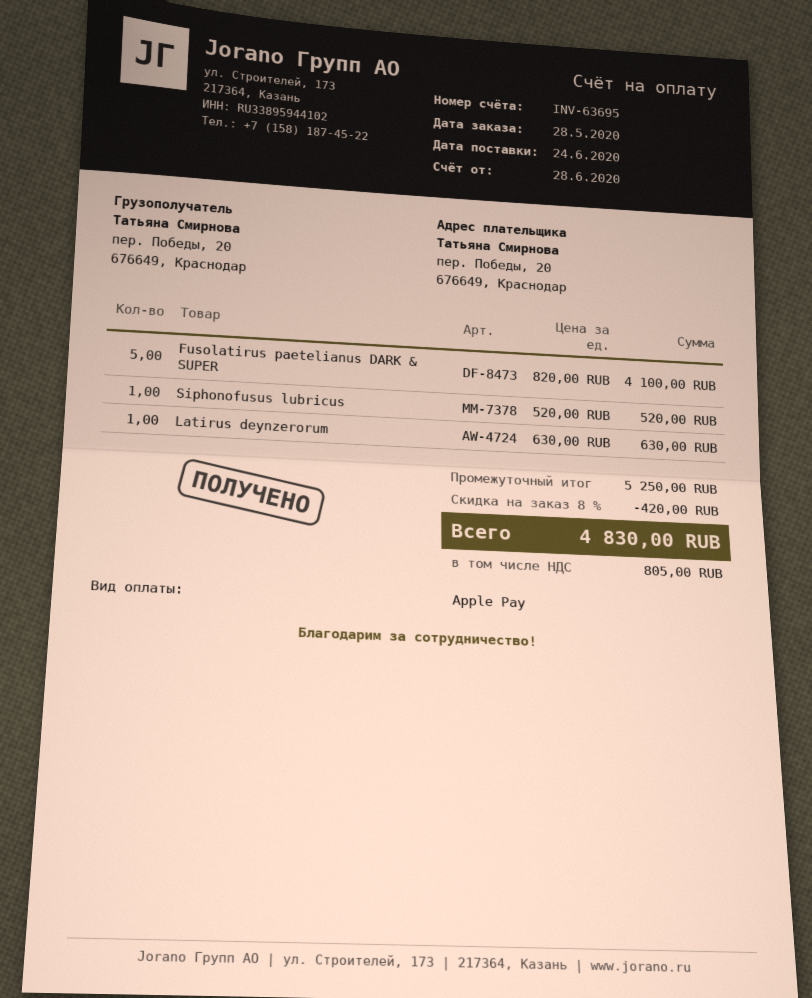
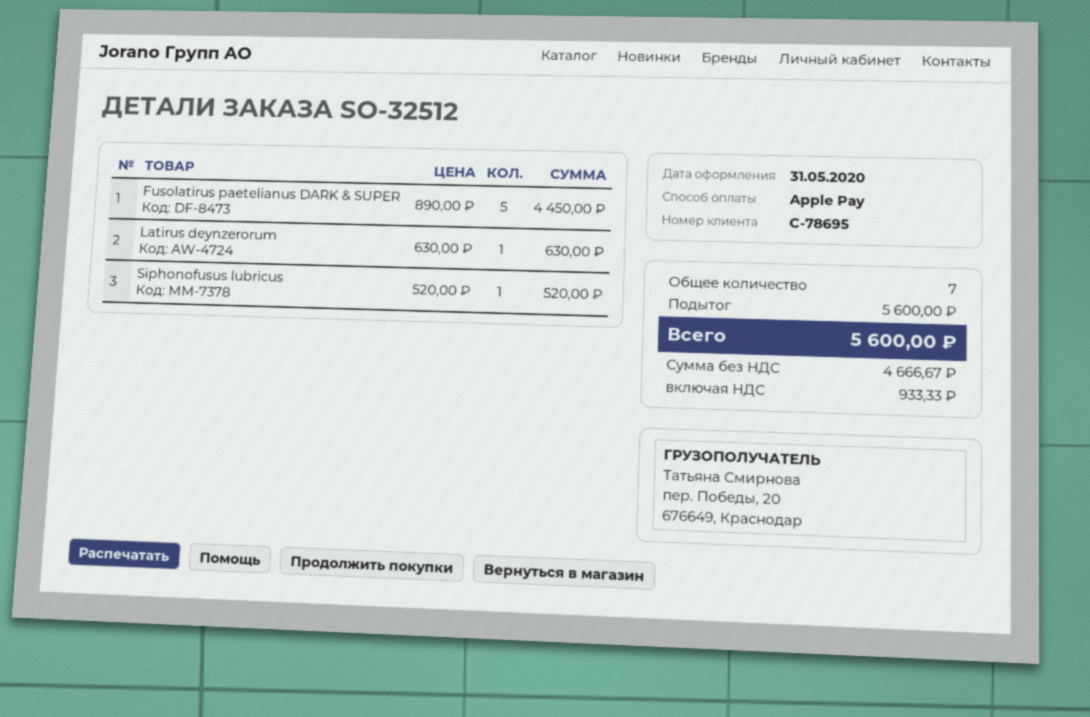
order date: 2020-05-28 -> 2020-05-31
Fusolatirus paetelianus DARK & SUPER: 5 x 820.00 = 4100.00 -> 5 x 890.00 = 4450.00
subtotal: 5250.00 -> 5600.00
discount: 8% = 420.00 -> none
tax: 805.00 -> 933.33
total: 4830.00 -> 5600.00

